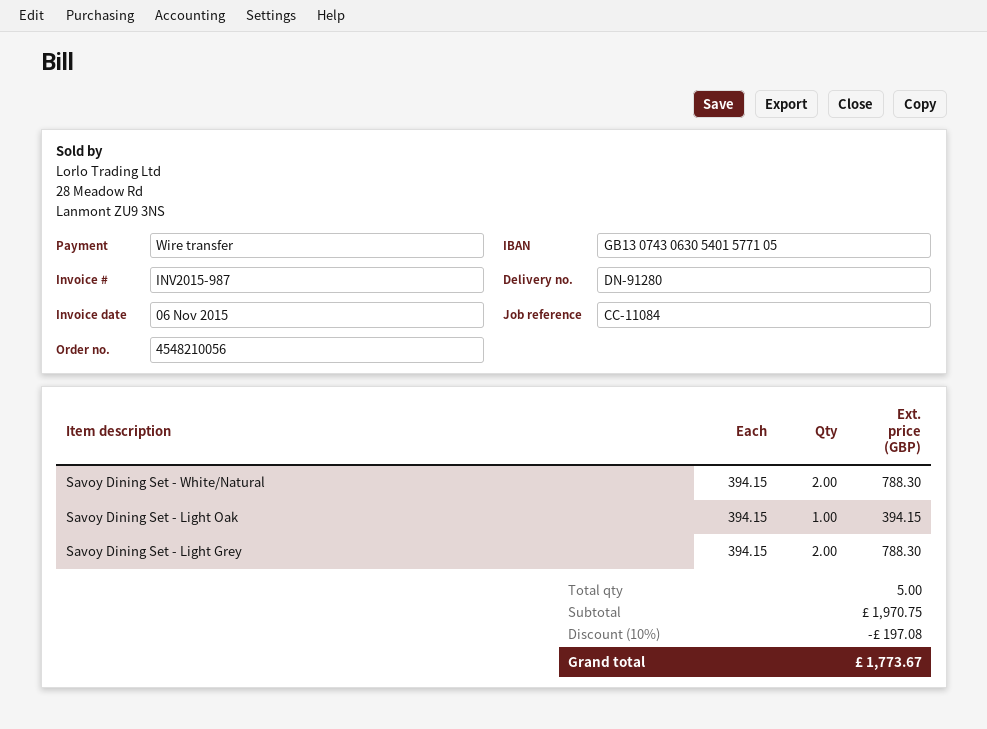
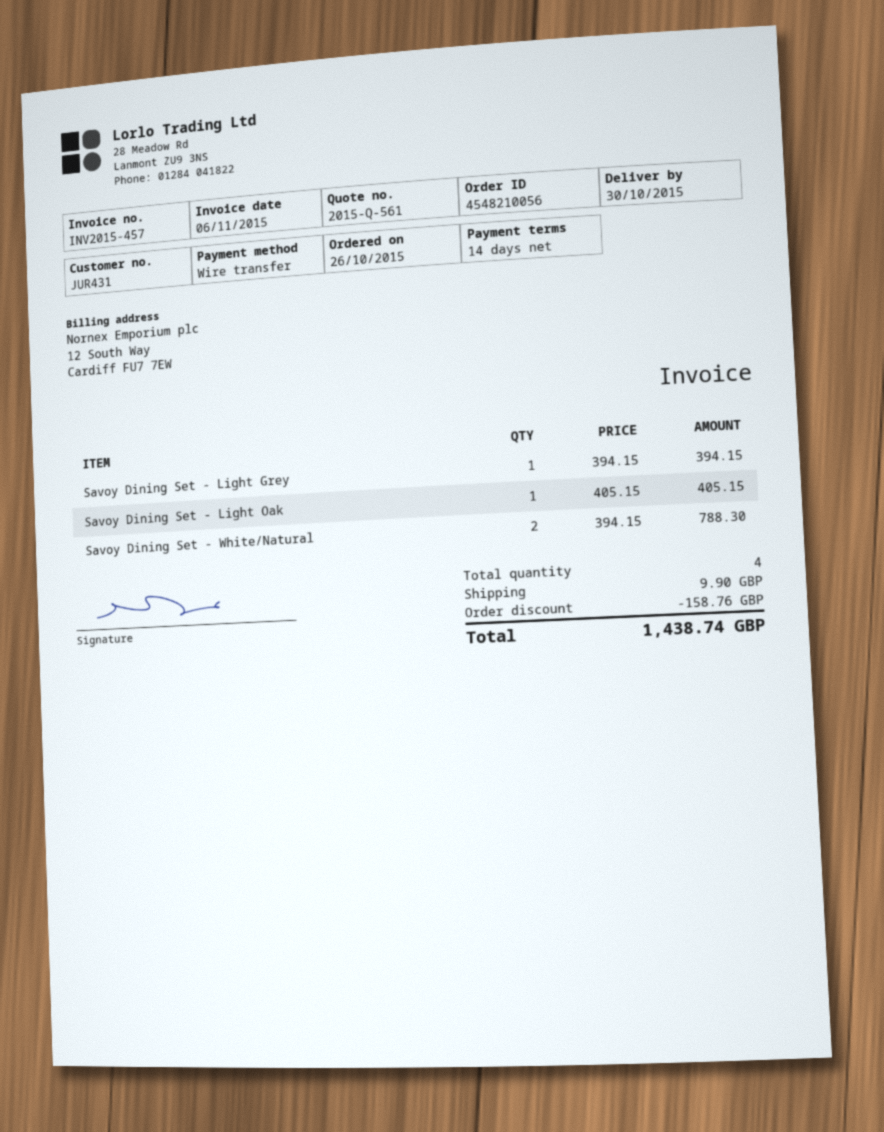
invoice number: INV2015-987 -> INV2015-457
Savoy Dining Set - Light Oak: 1 x 394.15 = 394.15 -> 1 x 405.15 = 405.15
Savoy Dining Set - Light Grey: 2 x 394.15 = 788.30 -> 1 x 394.15 = 394.15
total quantity: 5 -> 4
discount: 197.08 -> 158.76
shipping: none -> 9.90
total: 1773.67 -> 1438.74

